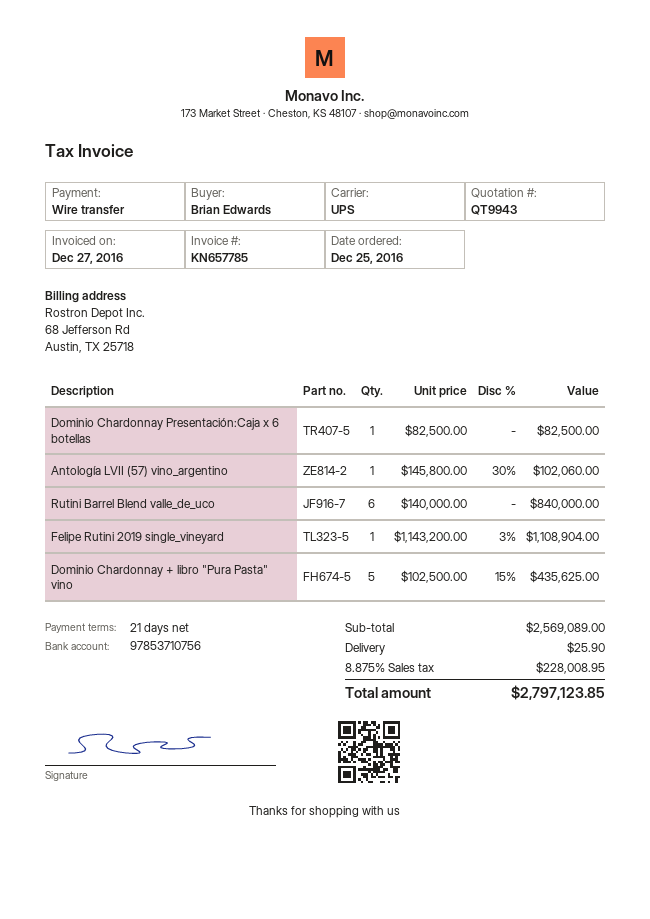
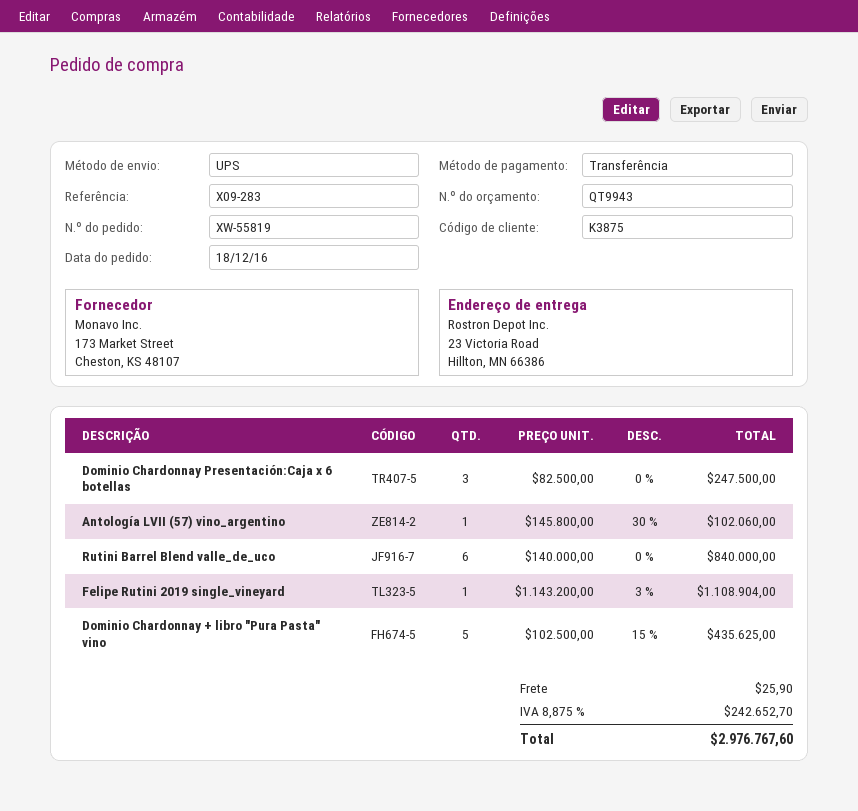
order date: 2016-12-25 -> 2016-12-18
Dominio Chardonnay Presentación:Caja x 6 botellas: 1 x 82500.00 = 82500.00 -> 3 x 82500.00 = 247500.00
tax: 8.875% = 228008.95 -> 8.875% = 242652.70
total: 2797123.85 -> 2976767.60

